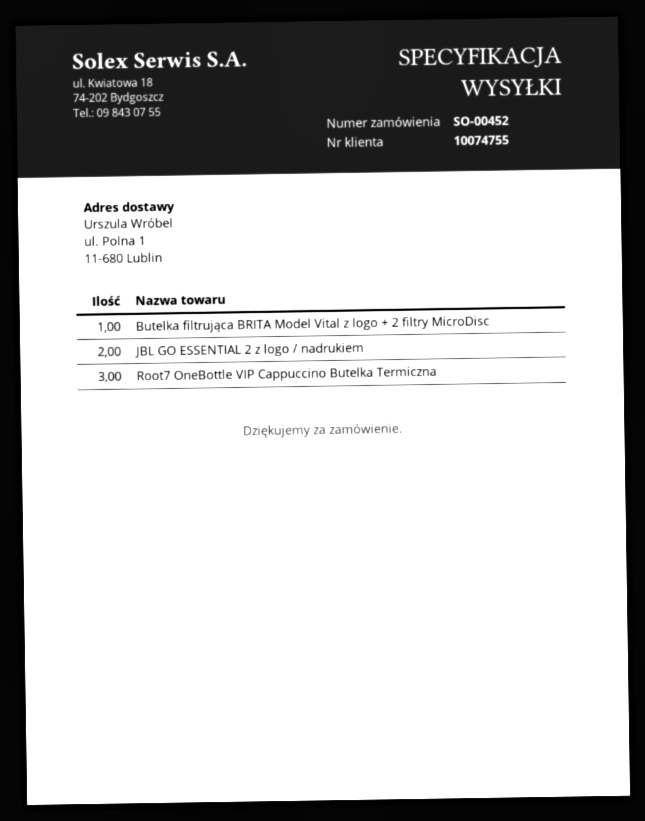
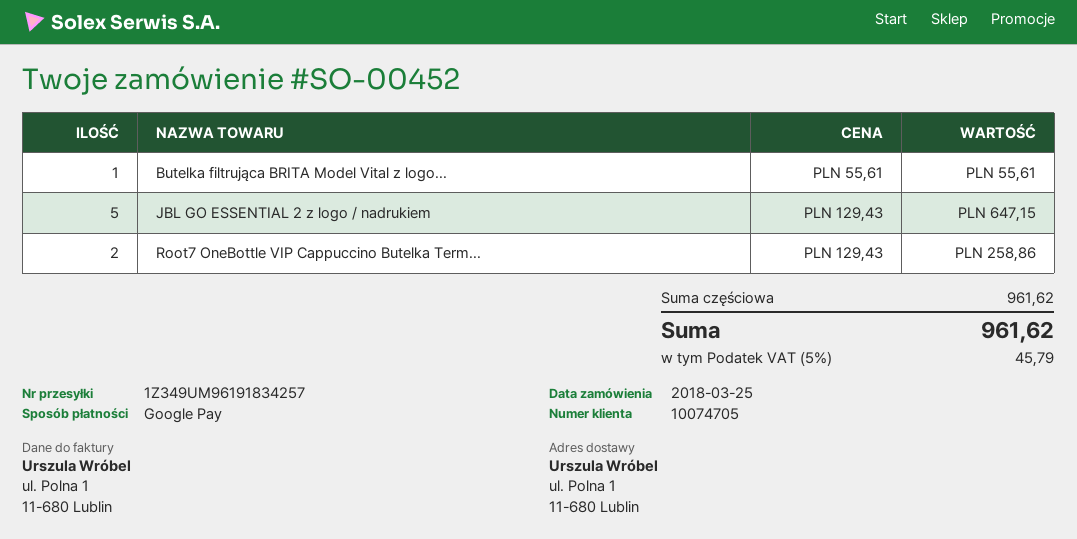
customer number: 10074755 -> 10074705
JBL GO ESSENTIAL 2 z logo / nadrukiem: 2 -> 5
Root7 OneBottle VIP Cappuccino Butelka Termiczna: 3 -> 2

